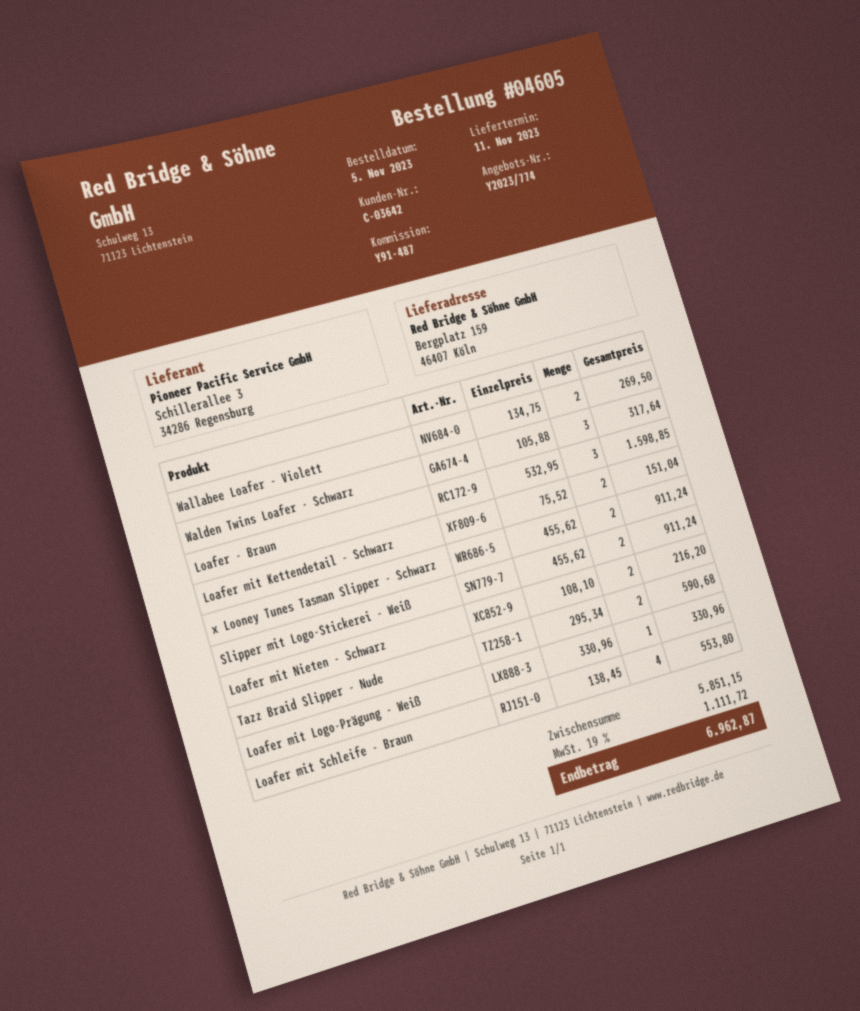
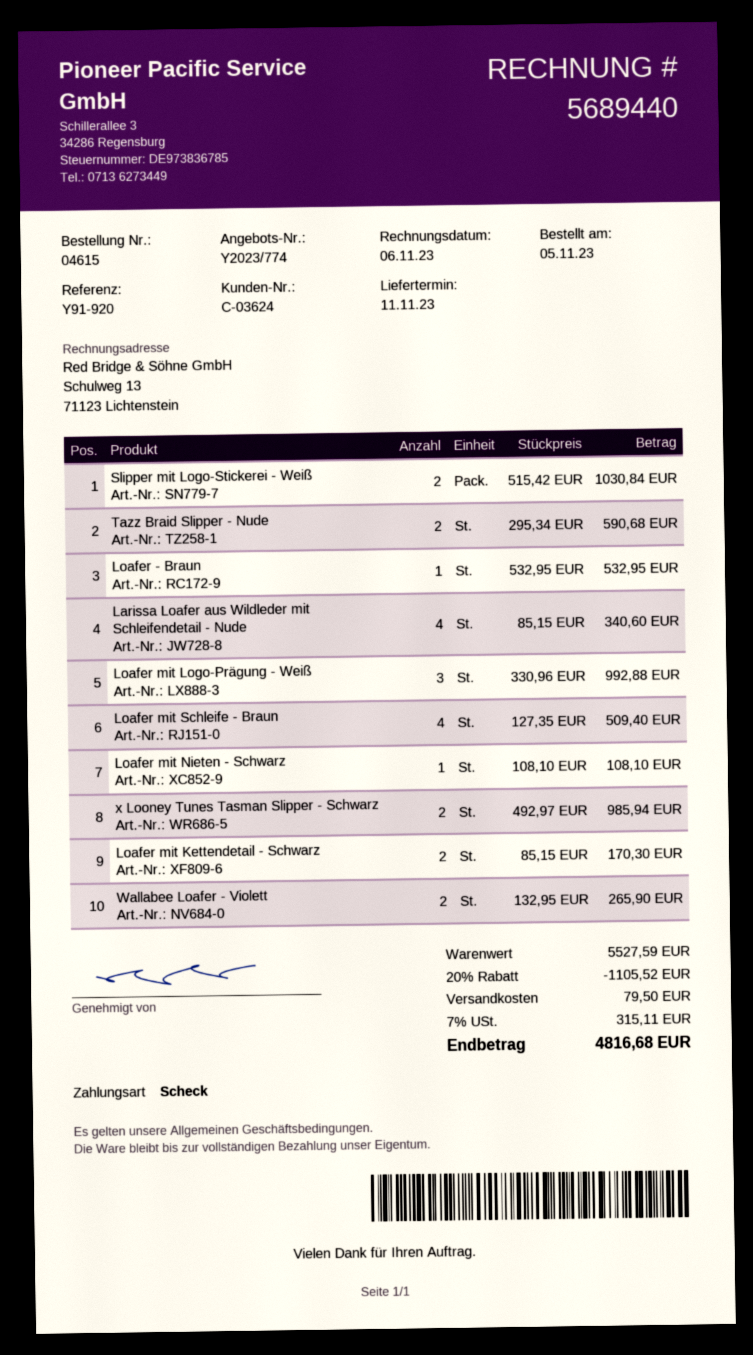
order number: 04605 -> 04615
customer number: C-03642 -> C-03624
reference: Y91-487 -> Y91-920
Wallabee Loafer - Violett: 2 x 134.75 = 269.50 -> 2 x 132.95 = 265.90
Walden Twins Loafer - Schwarz: 3 x 105.88 = 317.64 -> none
Loafer - Braun: 3 x 532.95 = 1598.85 -> 1 x 532.95 = 532.95
Loafer mit Kettendetail - Schwarz: 2 x 75.52 = 151.04 -> 2 x 85.15 = 170.30
x Looney Tunes Tasman Slipper - Schwarz: 2 x 455.62 = 911.24 -> 2 x 492.97 = 985.94
Slipper mit Logo-Stickerei - Weiß: 2 x 455.62 = 911.24 -> 2 x 515.42 = 1030.84
Loafer mit Nieten - Schwarz: 2 x 108.10 = 216.20 -> 1 x 108.10 = 108.10
Loafer mit Logo-Prägung - Weiß: 1 x 330.96 = 330.96 -> 3 x 330.96 = 992.88
Loafer mit Schleife - Braun: 4 x 138.45 = 553.80 -> 4 x 127.35 = 509.40
Larissa Loafer aus Wildleder mit Schleifendetail - Nude: none -> 4 x 85.15 = 340.60
subtotal: 5851.15 -> 5527.59
discount: none -> 20% = 1105.52
shipping: none -> 79.50
tax: 19% = 1111.72 -> 7% = 315.11
total: 6962.87 -> 4816.68

